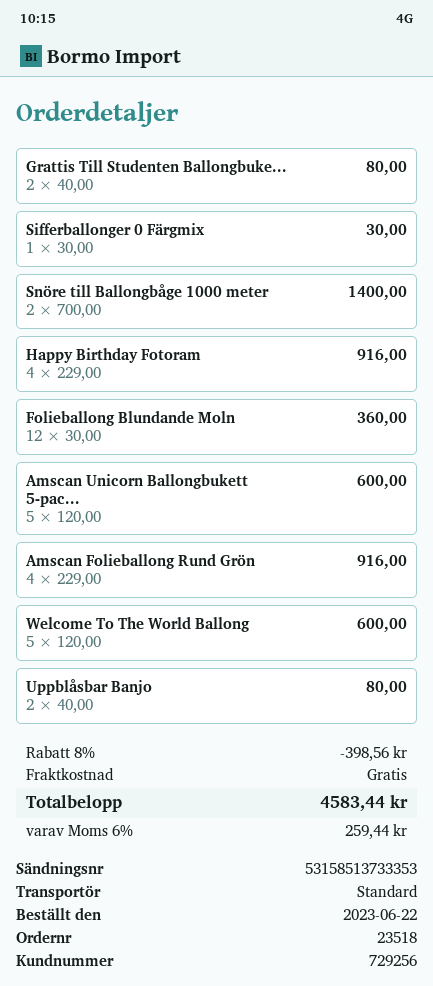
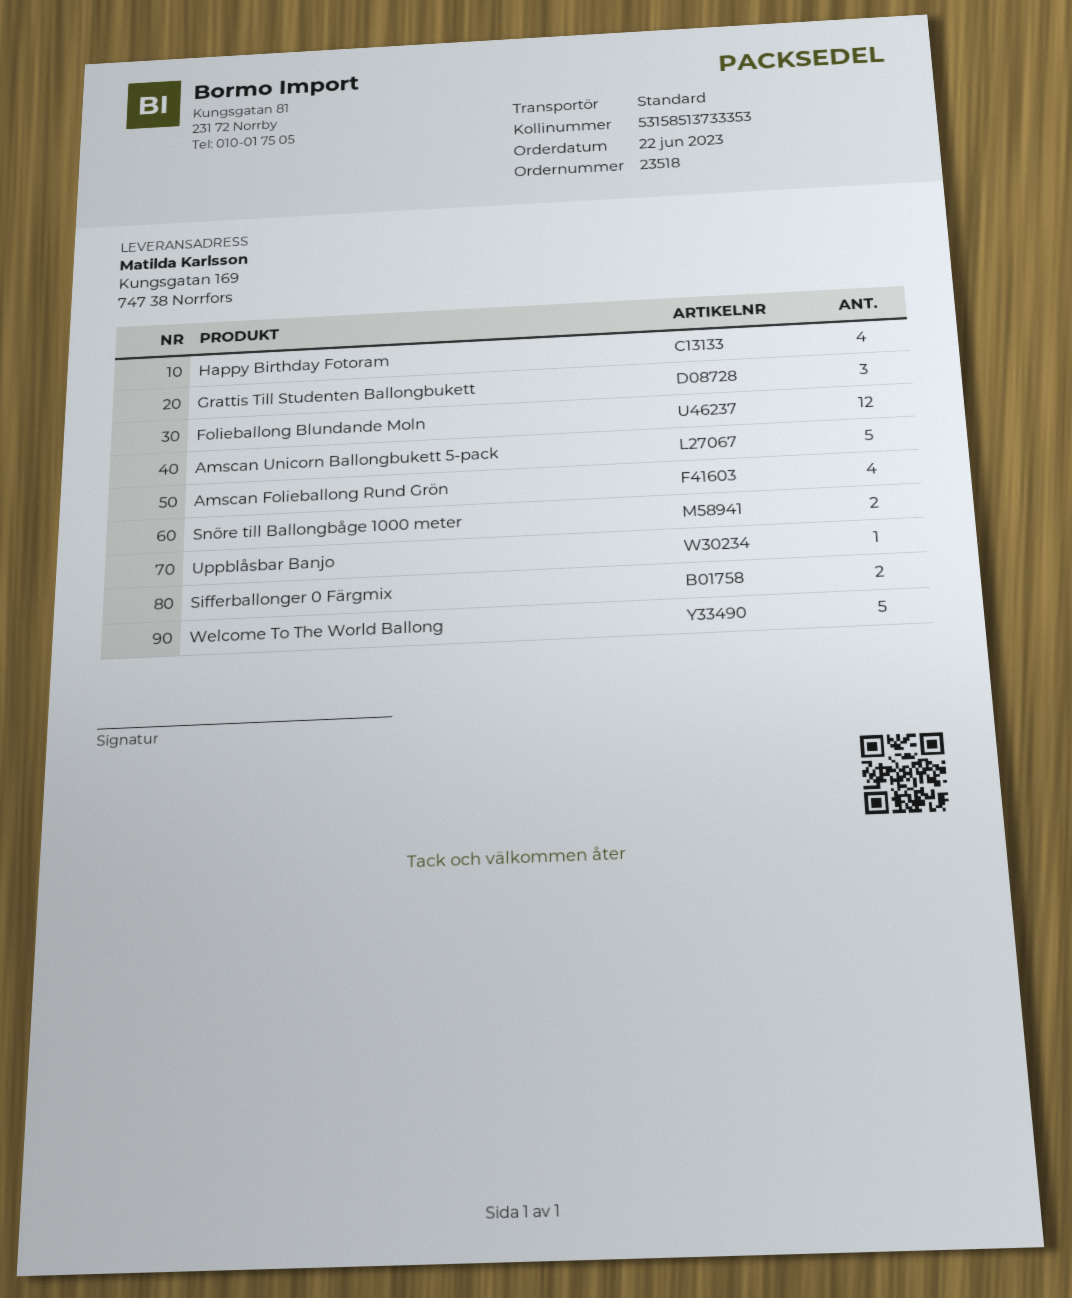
Grattis Till Studenten Ballongbuke...: 2 -> 3
Sifferballonger 0 Färgmix: 1 -> 2
Uppblåsbar Banjo: 2 -> 1

